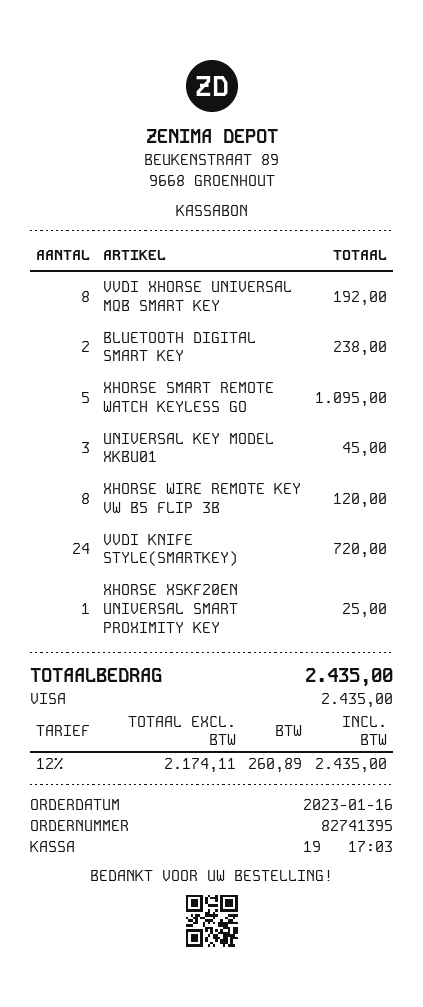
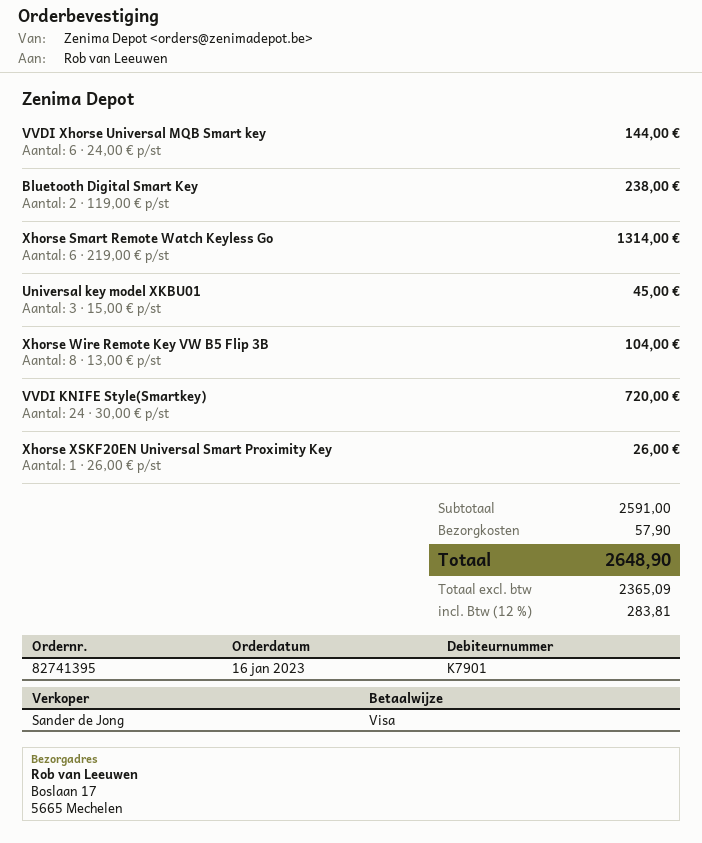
VVDI XHORSE UNIVERSAL MQB SMART KEY: 8 for 192.00 -> 6 for 144.00
XHORSE SMART REMOTE WATCH KEYLESS GO: 5 for 1095.00 -> 6 for 1314.00
XHORSE WIRE REMOTE KEY VW B5 FLIP 3B: 8 for 120.00 -> 8 for 104.00
XHORSE XSKF20EN UNIVERSAL SMART PROXIMITY KEY: 1 for 25.00 -> 1 for 26.00
shipping: none -> 57.90
net: 2174.11 -> 2365.09
tax: 12% = 260.89 -> 12% = 283.81
total: 2435.00 -> 2648.90

